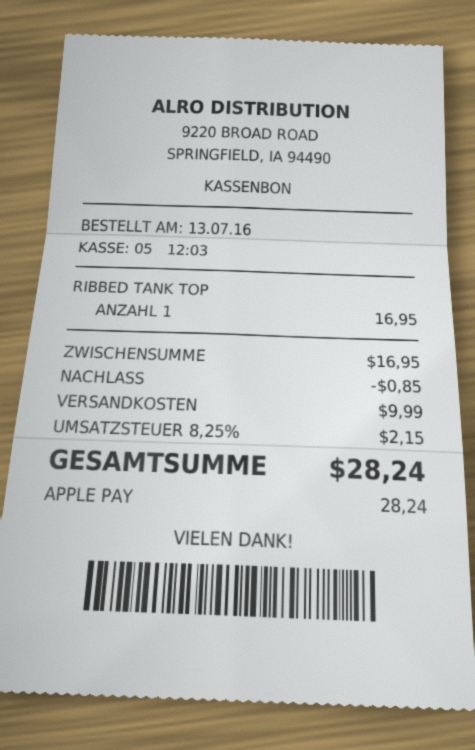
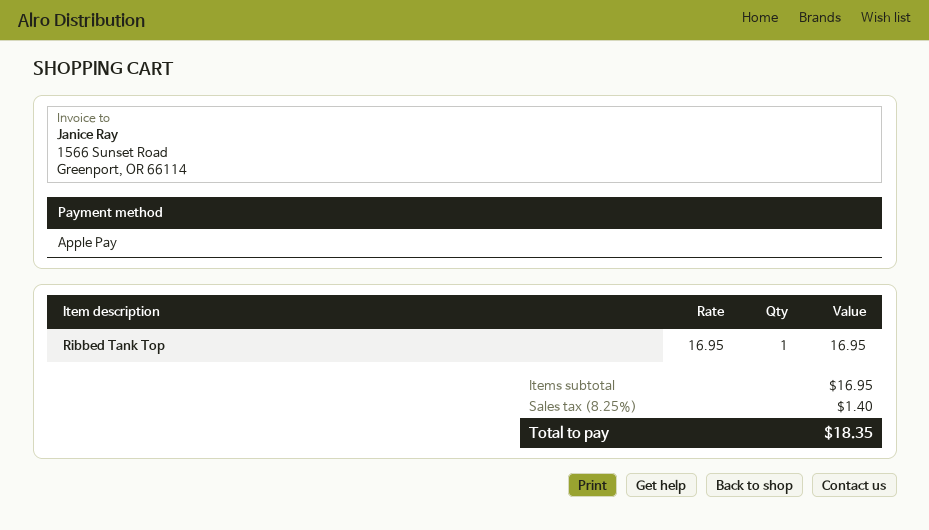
discount: 0.85 -> none
shipping: 9.99 -> none
tax: 8.25% = 2.15 -> 8.25% = 1.40
total: 28.24 -> 18.35

